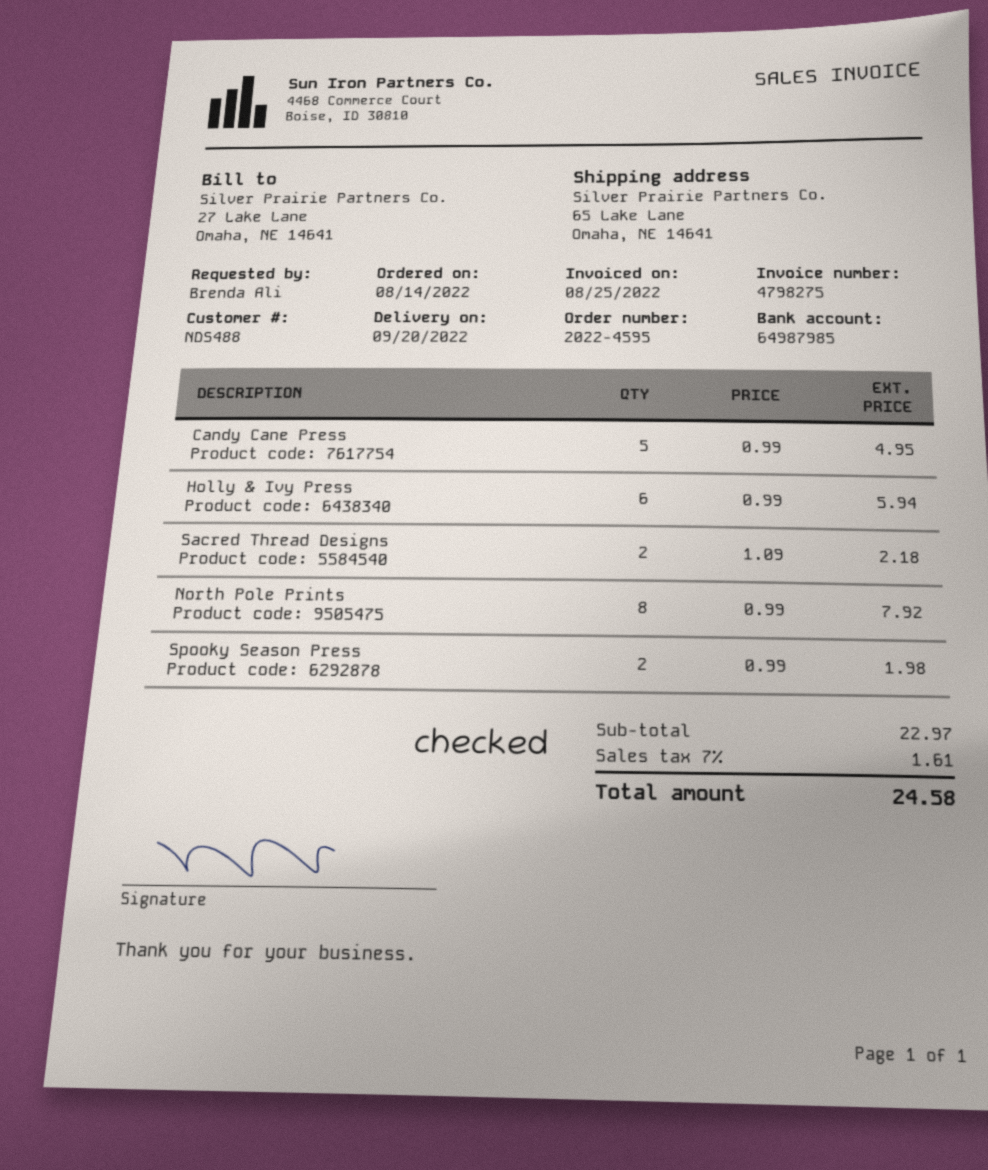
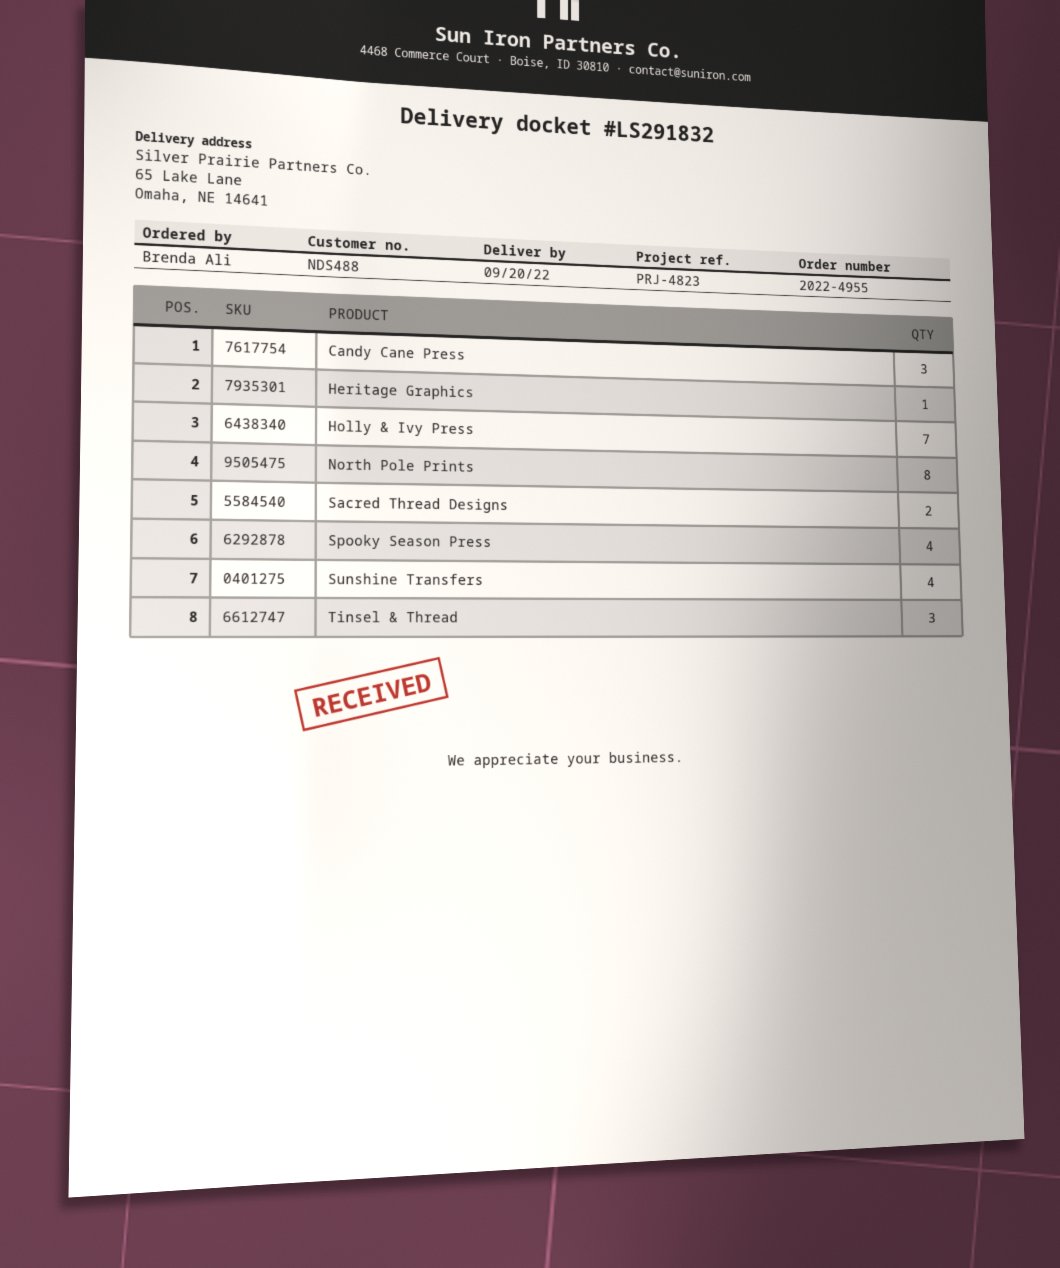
order number: 2022-4595 -> 2022-4955
Candy Cane Press: 5 -> 3
Holly & Ivy Press: 6 -> 7
Spooky Season Press: 2 -> 4
Heritage Graphics: none -> 1
Sunshine Transfers: none -> 4
Tinsel & Thread: none -> 3

